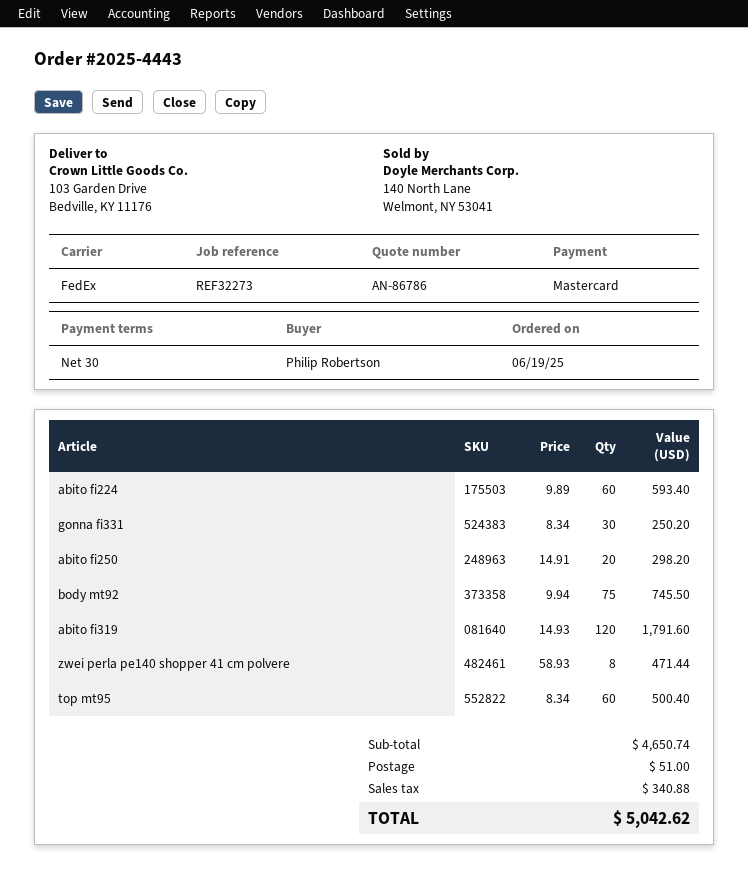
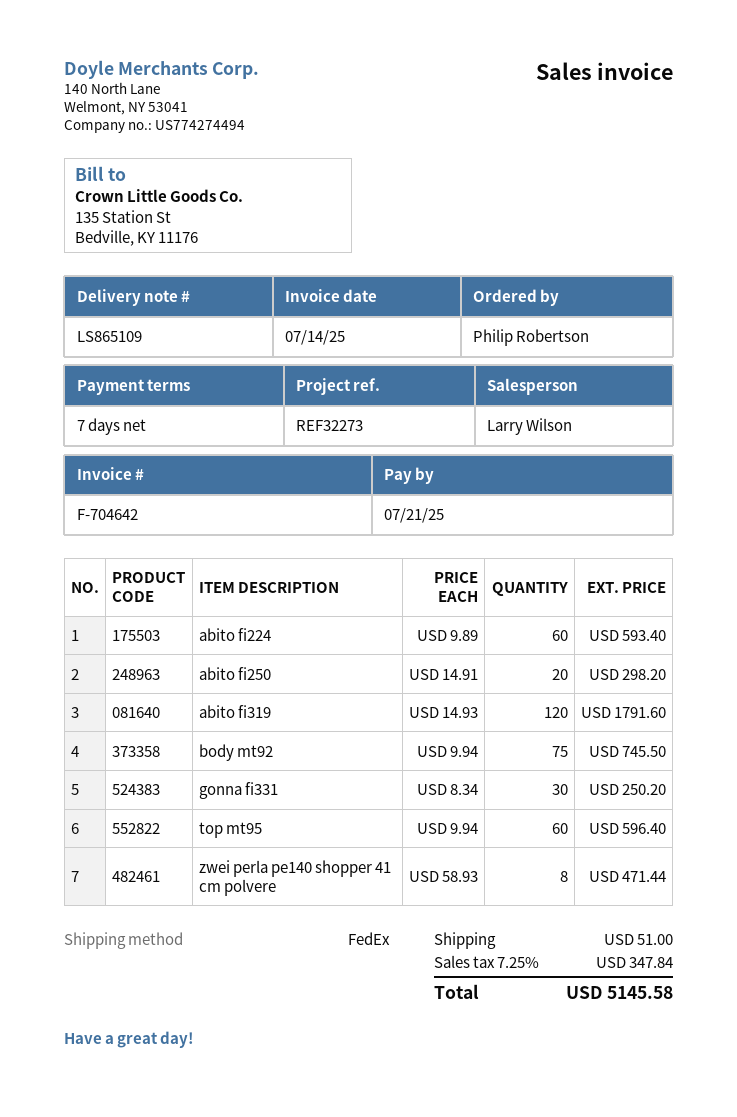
payment terms: 30 days -> 7 days
top mt95: 60 x 8.34 = 500.40 -> 60 x 9.94 = 596.40
tax: 340.88 -> 347.84
total: 5042.62 -> 5145.58

